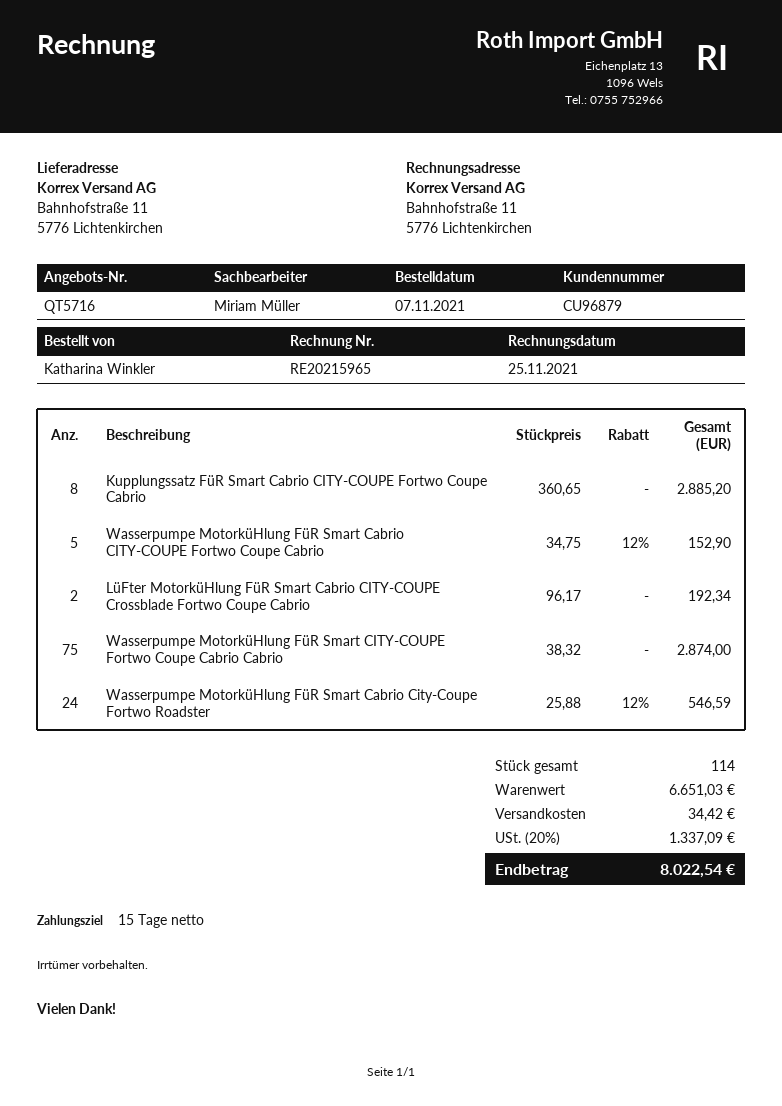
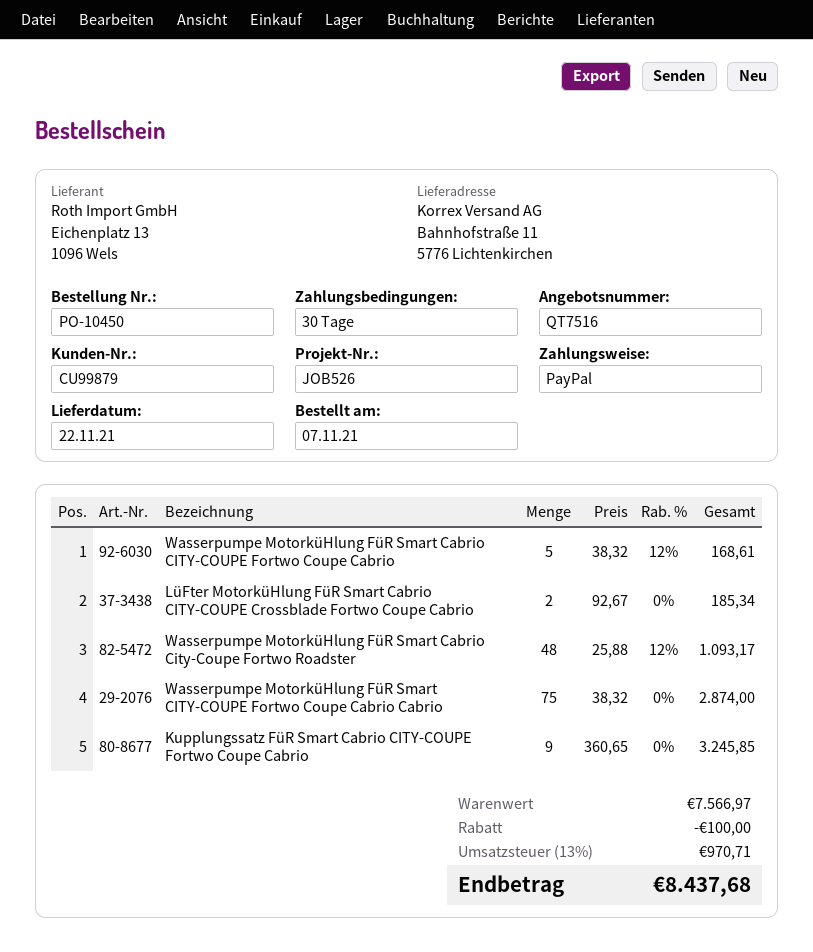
quote number: QT5716 -> QT7516
payment terms: 15 days -> 30 days
customer number: CU96879 -> CU99879
Kupplungssatz FüR Smart Cabrio CITY-COUPE Fortwo Coupe Cabrio: 8 x 360.65 = 2885.20 -> 9 x 360.65 = 3245.85
Wasserpumpe MotorküHlung FüR Smart Cabrio CITY-COUPE Fortwo Coupe Cabrio: 5 x 34.75 - 12% = 152.90 -> 5 x 38.32 - 12% = 168.61
LüFter MotorküHlung FüR Smart Cabrio CITY-COUPE Crossblade Fortwo Coupe Cabrio: 2 x 96.17 = 192.34 -> 2 x 92.67 = 185.34
Wasserpumpe MotorküHlung FüR Smart Cabrio City-Coupe Fortwo Roadster: 24 x 25.88 - 12% = 546.59 -> 48 x 25.88 - 12% = 1093.17
subtotal: 6651.03 -> 7566.97
discount: none -> 100.00
shipping: 34.42 -> none
tax: 20% = 1337.09 -> 13% = 970.71
total: 8022.54 -> 8437.68

